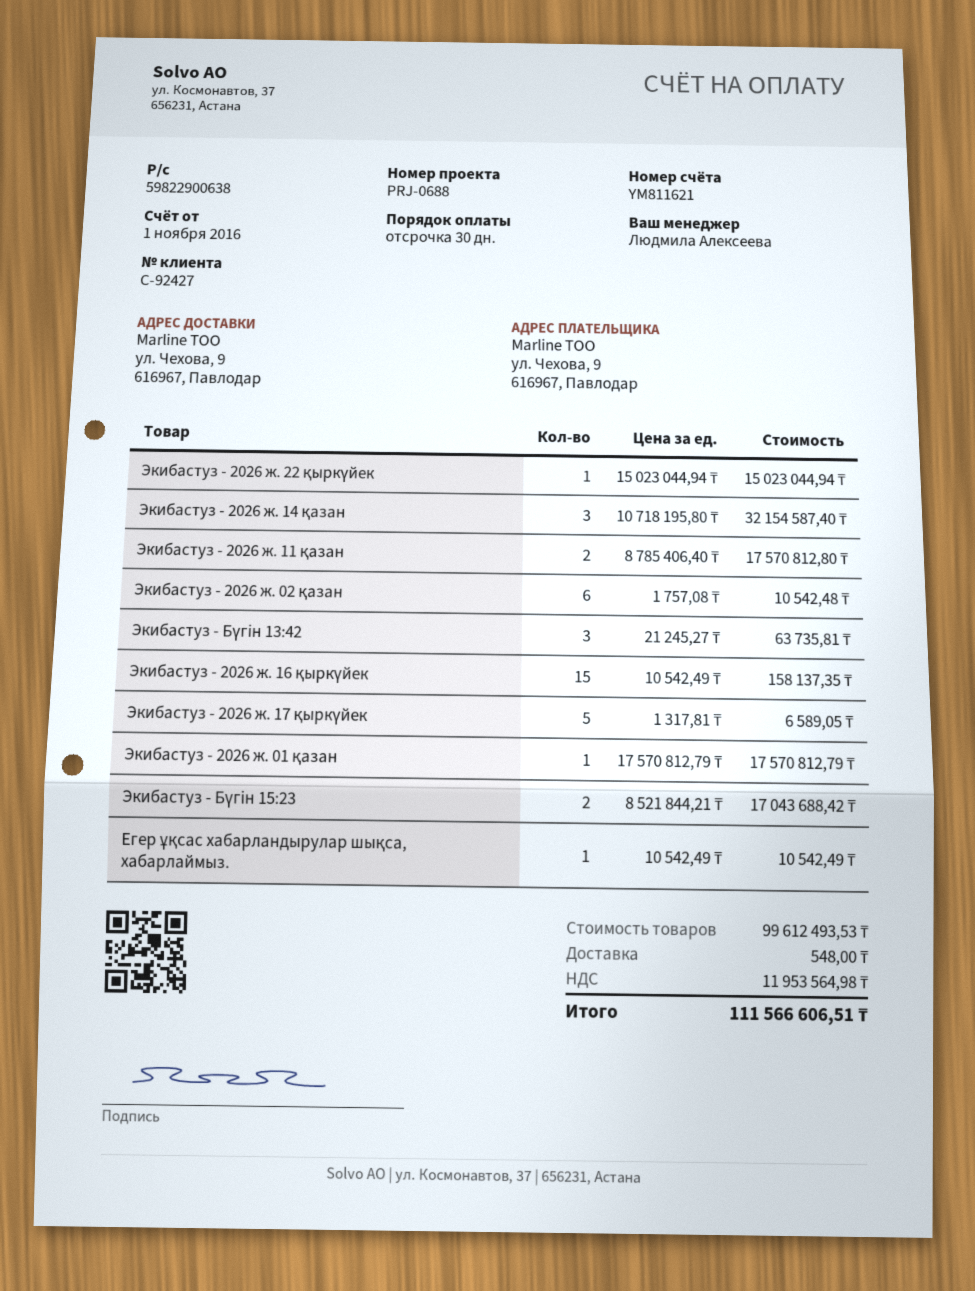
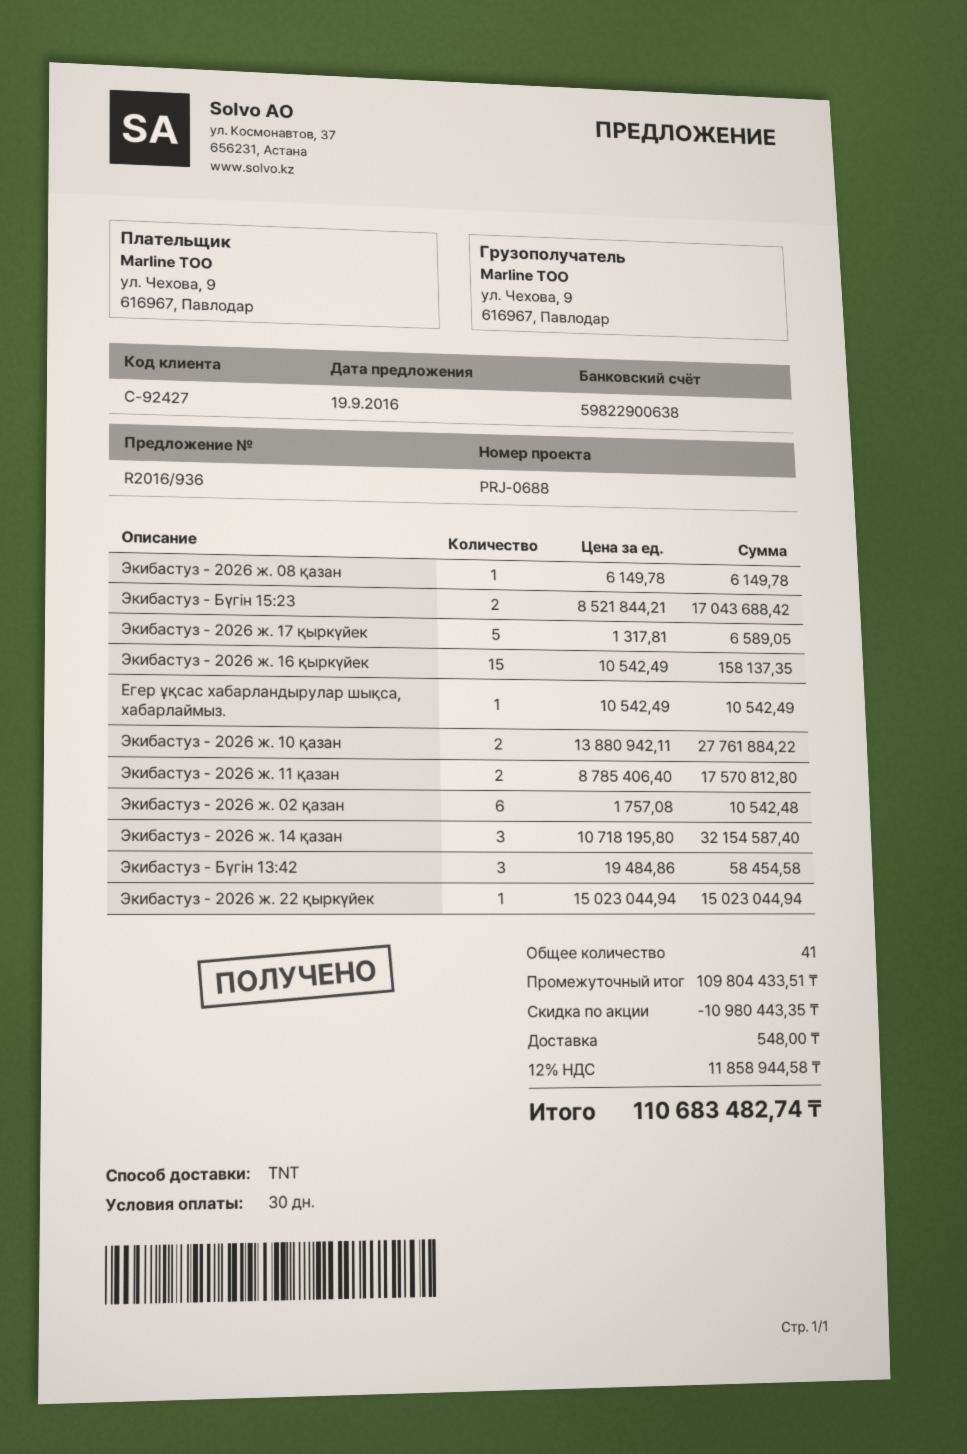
Экибастуз - Бүгін 13:42: 3 x 21245.27 = 63735.81 -> 3 x 19484.86 = 58454.58
Экибастуз - 2026 ж. 01 қазан: 1 x 17570812.79 = 17570812.79 -> none
Экибастуз - 2026 ж. 08 қазан: none -> 1 x 6149.78 = 6149.78
Экибастуз - 2026 ж. 10 қазан: none -> 2 x 13880942.11 = 27761884.22
subtotal: 99612493.53 -> 109804433.51
discount: none -> 10980443.35
tax: 11953564.98 -> 11858944.58
total: 111566606.51 -> 110683482.74

